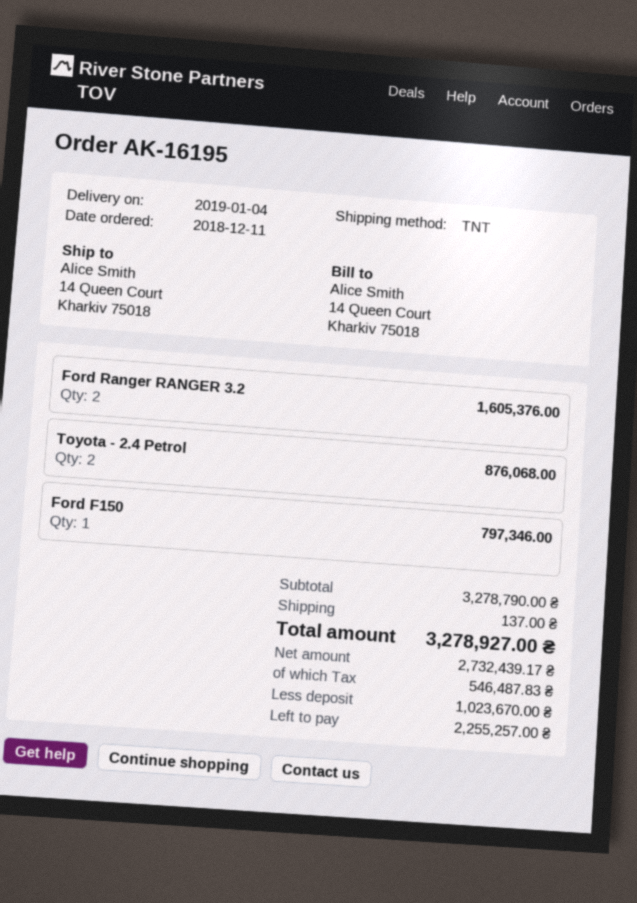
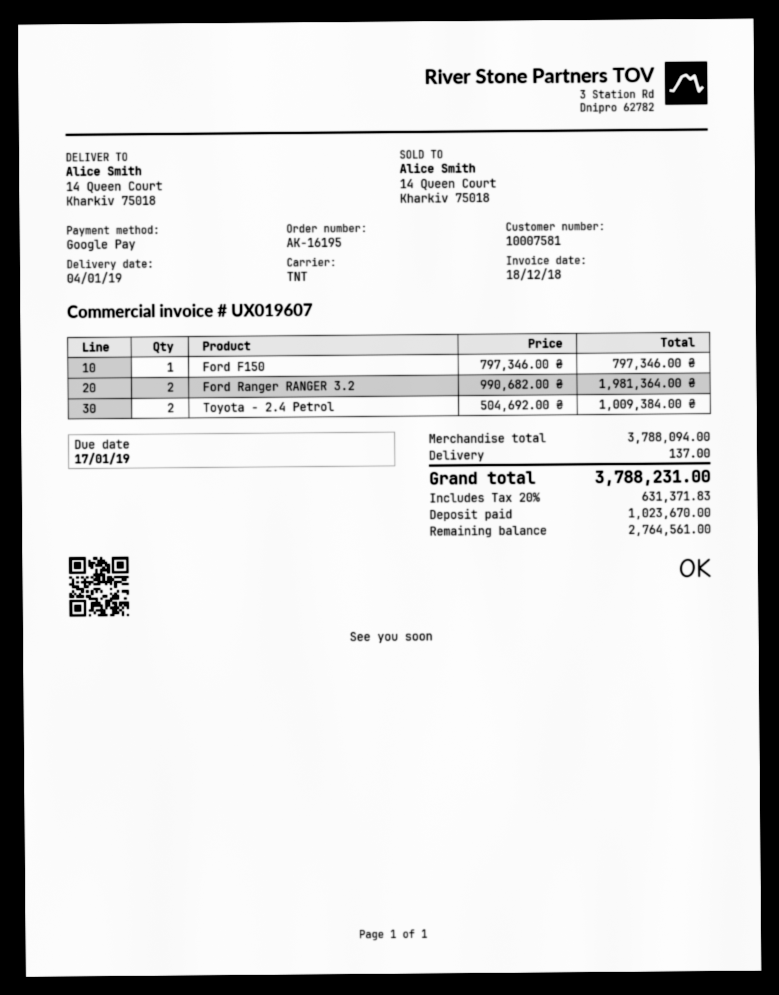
Ford Ranger RANGER 3.2: 2 for 1605376.00 -> 2 for 1981364.00
Toyota - 2.4 Petrol: 2 for 876068.00 -> 2 for 1009384.00
subtotal: 3278790.00 -> 3788094.00
tax: 546487.83 -> 631371.83
total: 3278927.00 -> 3788231.00
balance: 2255257.00 -> 2764561.00

